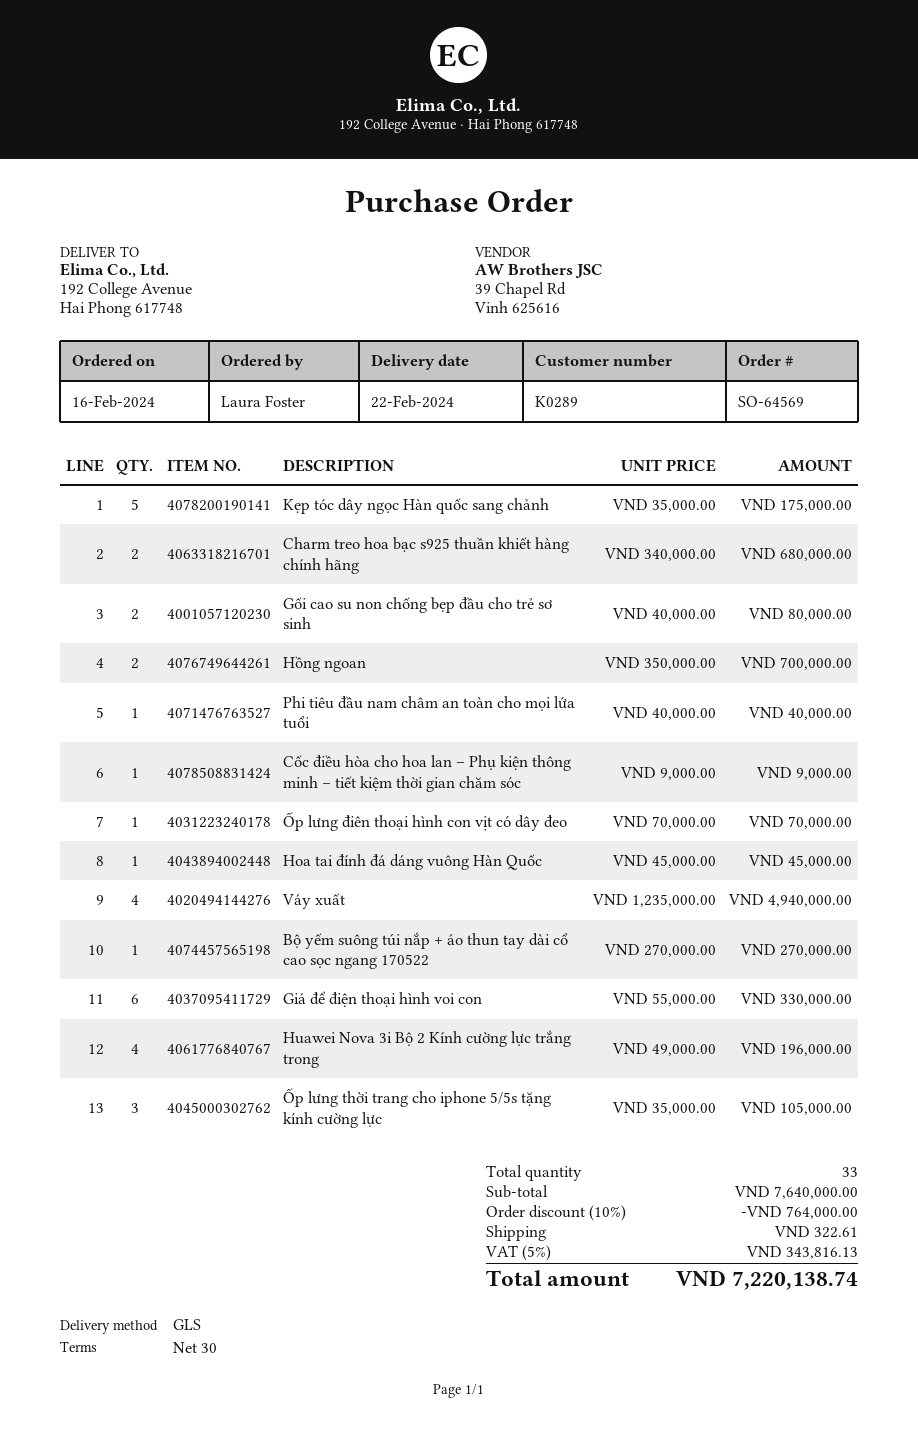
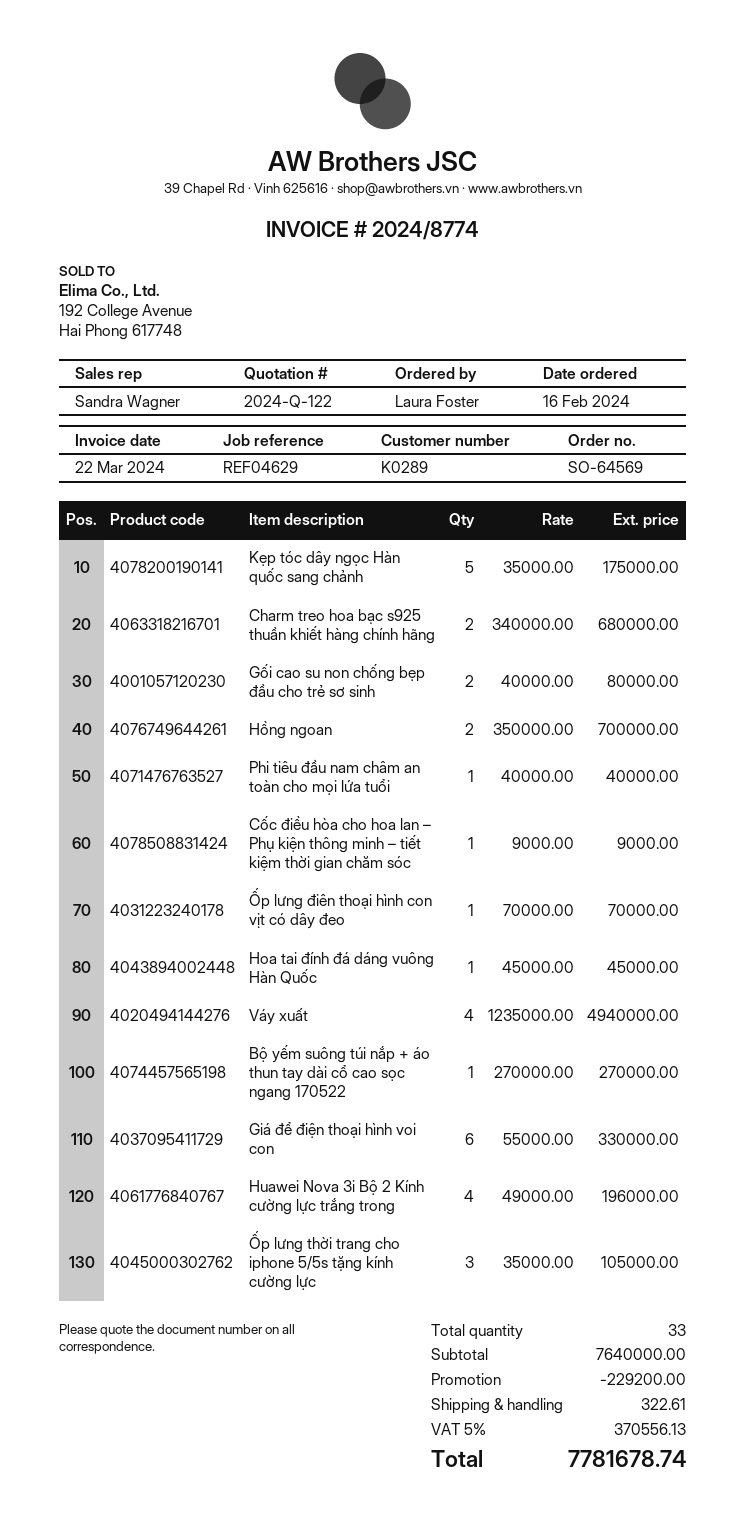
discount: 764000.00 -> 229200.00
tax: 5% = 343816.13 -> 5% = 370556.13
total: 7220138.74 -> 7781678.74

